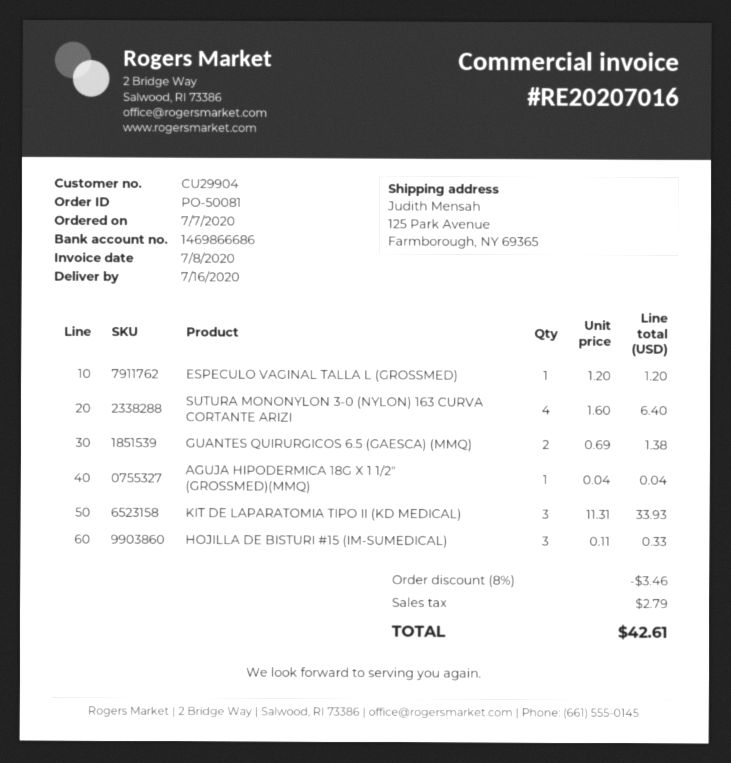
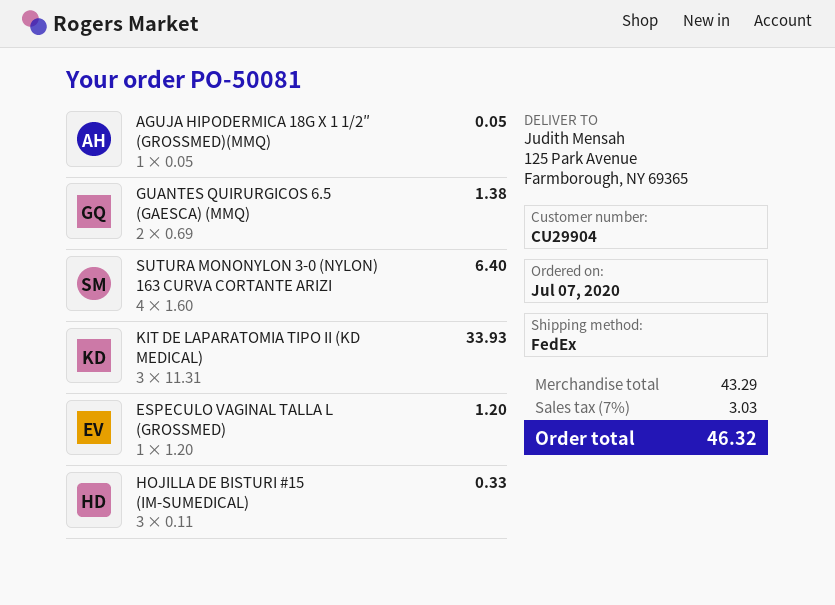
AGUJA HIPODERMICA 18G X 1 1/2″ (GROSSMED)(MMQ): 1 x 0.04 = 0.04 -> 1 x 0.05 = 0.05
discount: 8% = 3.46 -> none
tax: 2.79 -> 3.03
total: 42.61 -> 46.32

